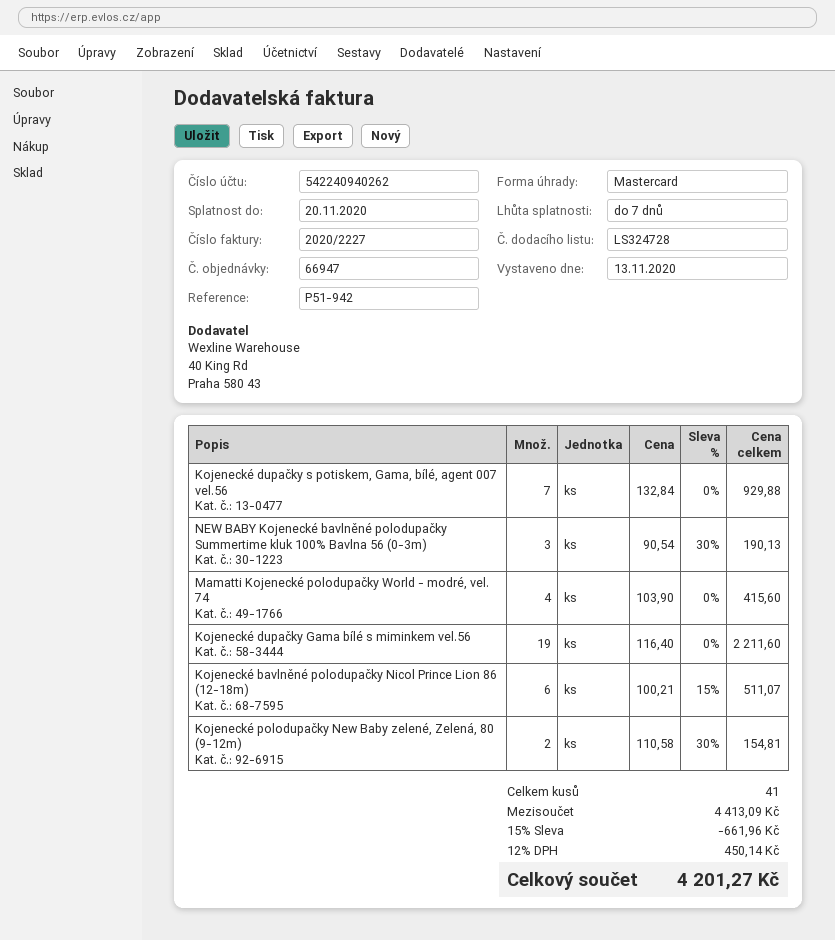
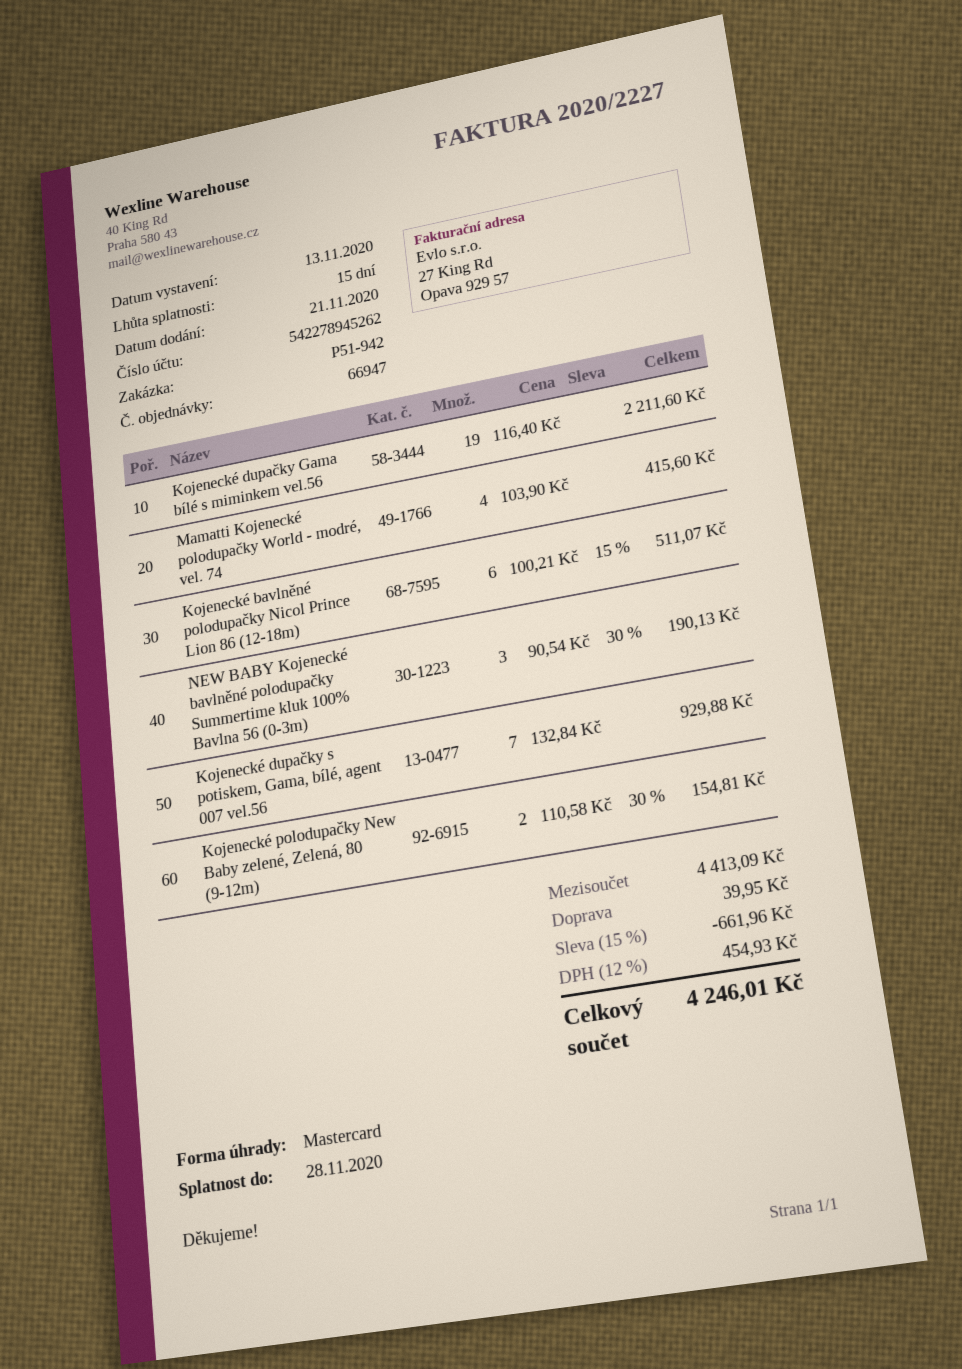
payment terms: 7 days -> 15 days
due date: 2020-11-20 -> 2020-11-28
bank account: 542240940262 -> 542278945262
shipping: none -> 39.95
tax: 12% = 450.14 -> 12% = 454.93
total: 4201.27 -> 4246.01

